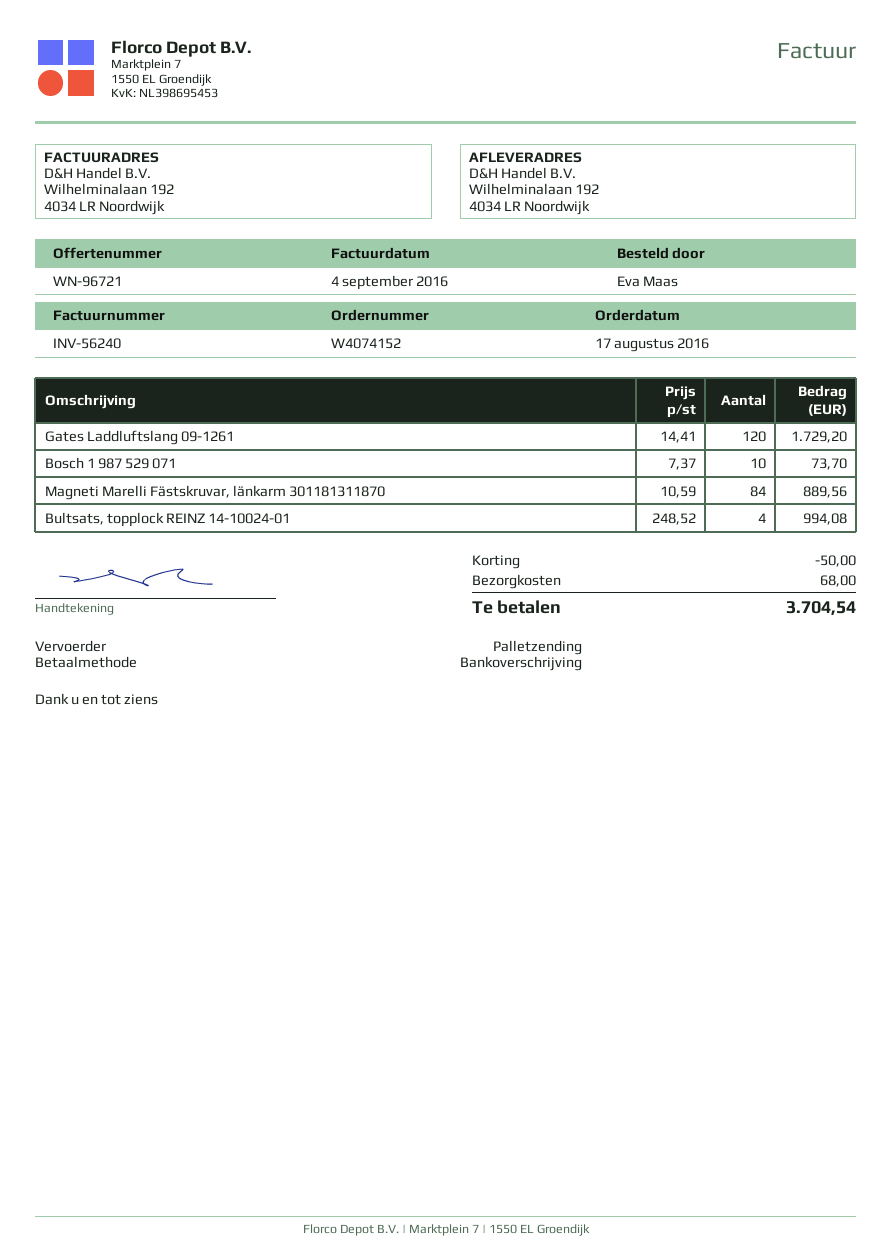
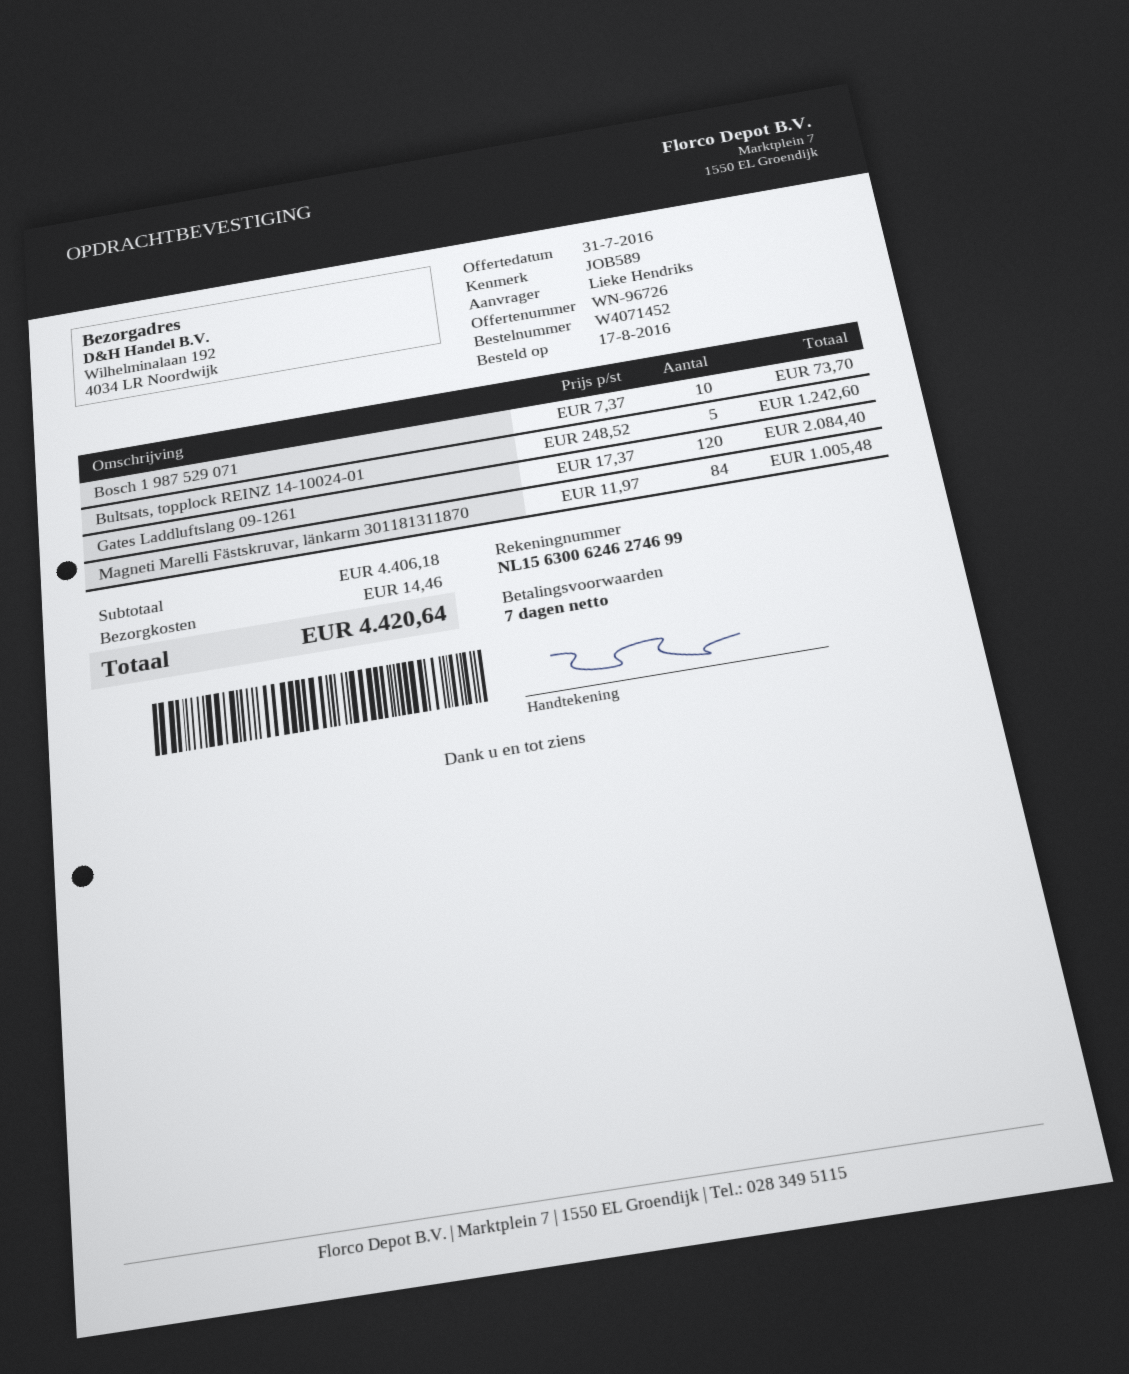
quote number: WN-96721 -> WN-96726
order number: W4074152 -> W4071452
ordered by: Eva Maas -> Lieke Hendriks
Gates Laddluftslang 09-1261: 120 x 14.41 = 1729.20 -> 120 x 17.37 = 2084.40
Magneti Marelli Fästskruvar, länkarm 301181311870: 84 x 10.59 = 889.56 -> 84 x 11.97 = 1005.48
Bultsats, topplock REINZ 14-10024-01: 4 x 248.52 = 994.08 -> 5 x 248.52 = 1242.60
discount: 50.00 -> none
shipping: 68.00 -> 14.46
total: 3704.54 -> 4420.64

